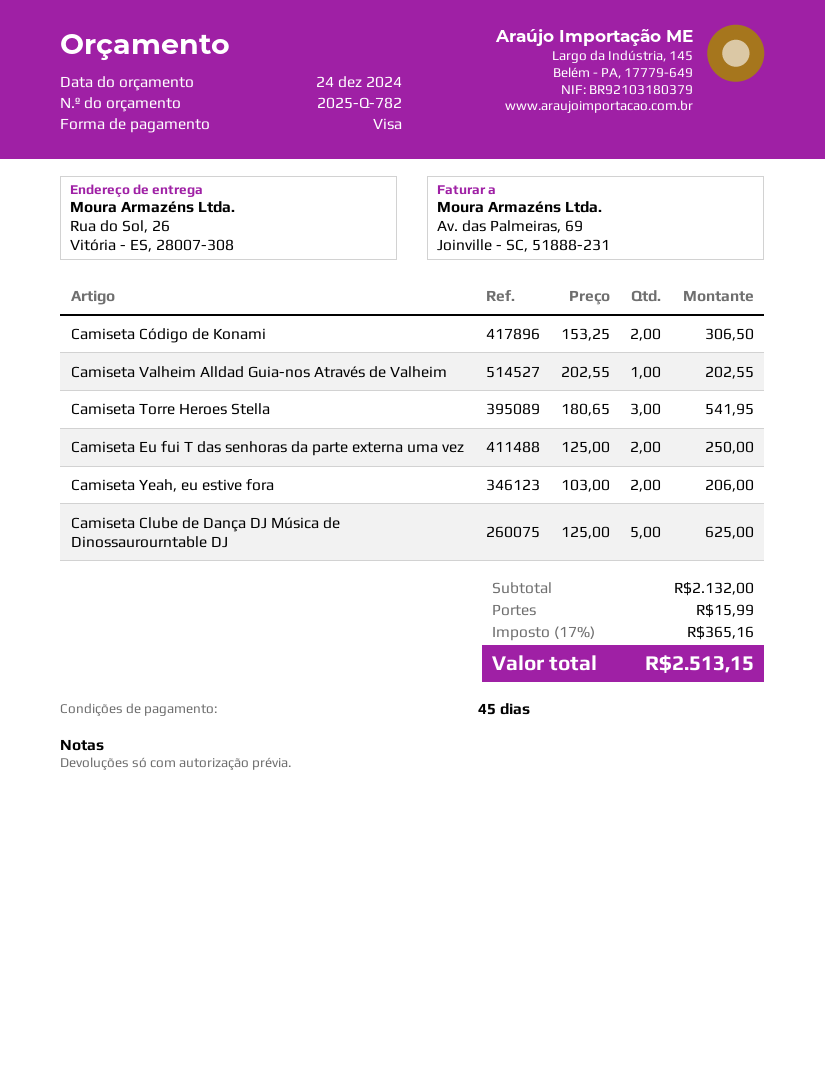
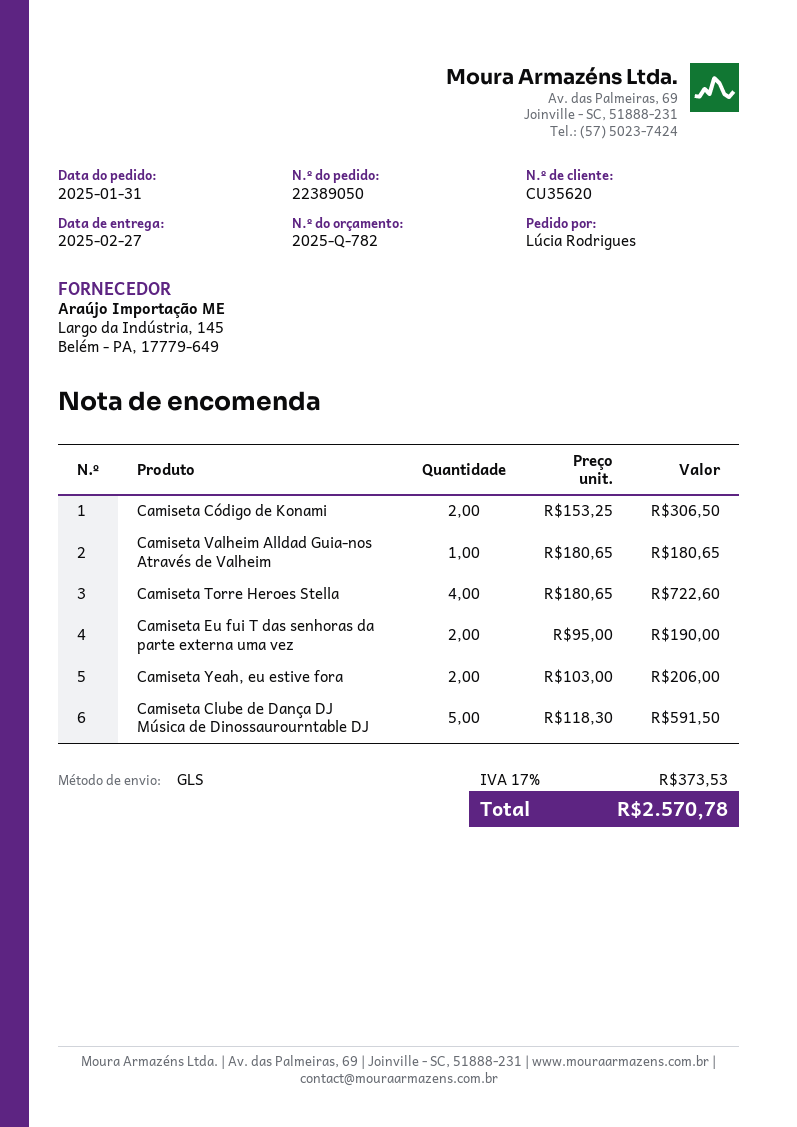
Camiseta Valheim Alldad Guia-nos Através de Valheim: 1 x 202.55 = 202.55 -> 1 x 180.65 = 180.65
Camiseta Torre Heroes Stella: 3 x 180.65 = 541.95 -> 4 x 180.65 = 722.60
Camiseta Eu fui T das senhoras da parte externa uma vez: 2 x 125.00 = 250.00 -> 2 x 95.00 = 190.00
Camiseta Clube de Dança DJ Música de Dinossaurourntable DJ: 5 x 125.00 = 625.00 -> 5 x 118.30 = 591.50
shipping: 15.99 -> none
tax: 17% = 365.16 -> 17% = 373.53
total: 2513.15 -> 2570.78

